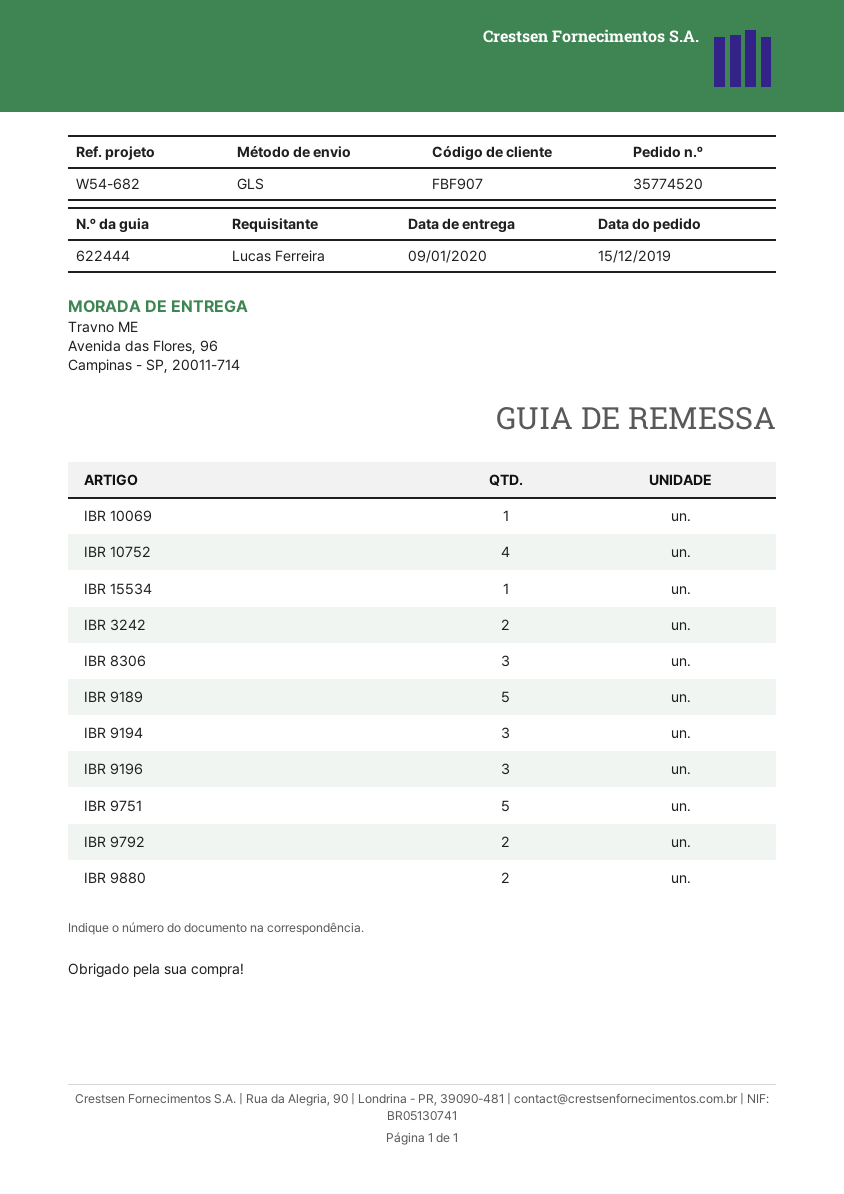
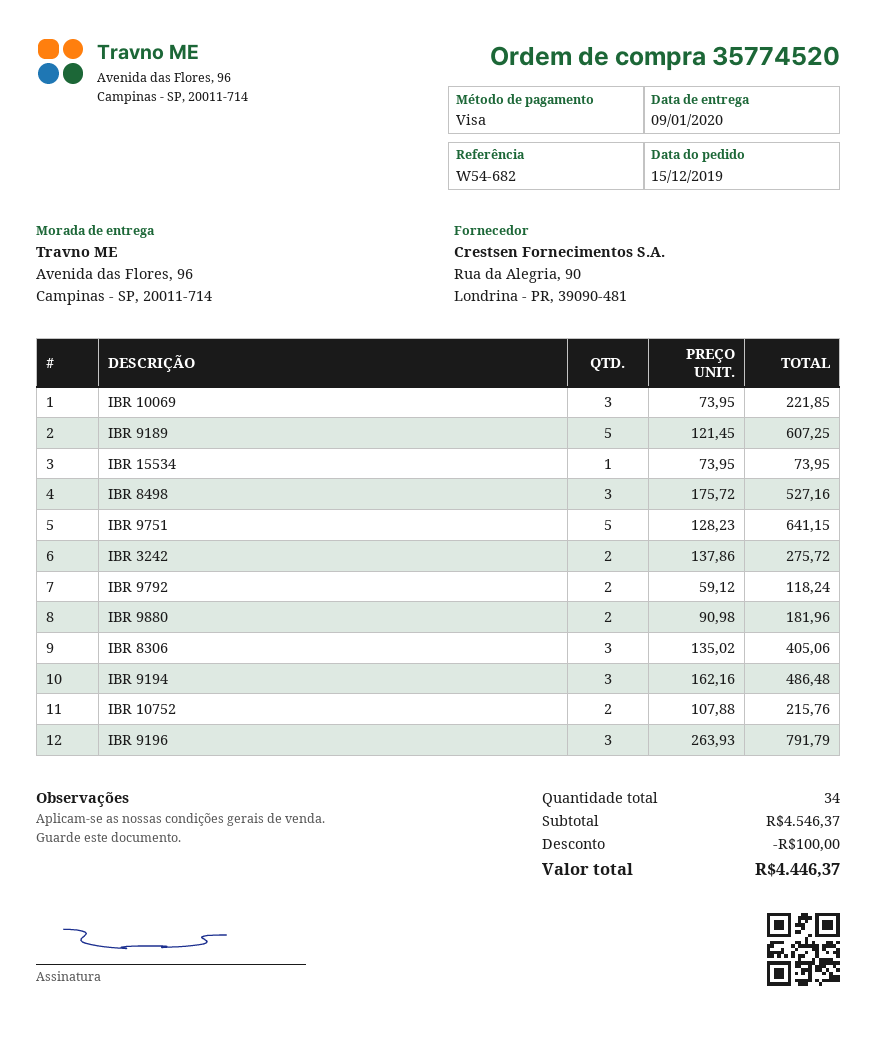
IBR 10069: 1 -> 3
IBR 10752: 4 -> 2
IBR 8498: none -> 3

